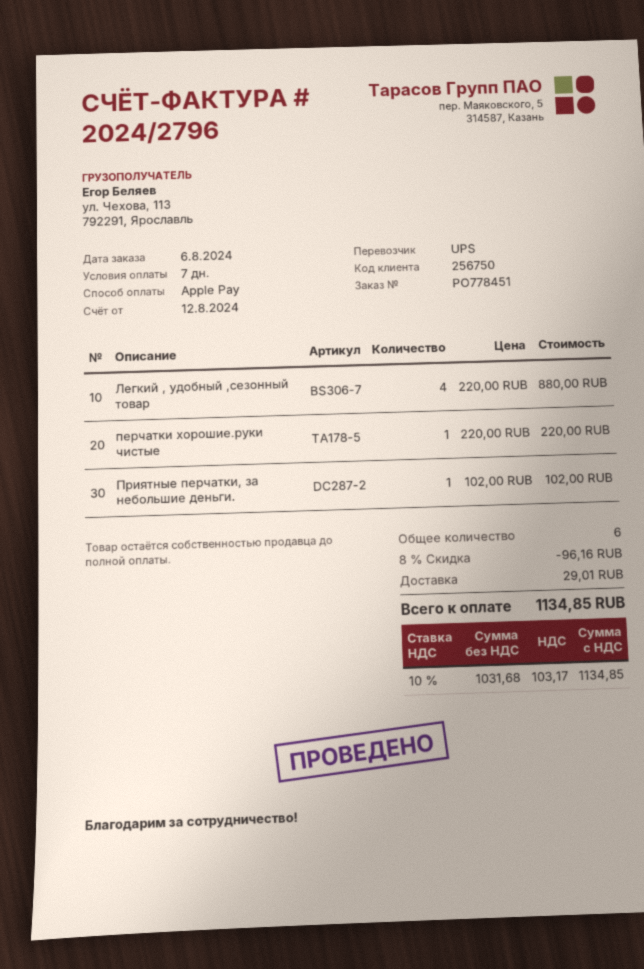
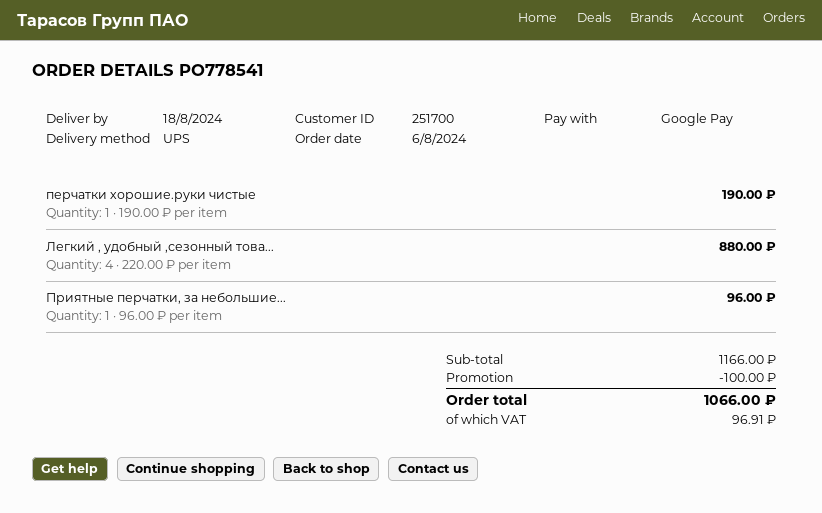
order number: PO778451 -> PO778541
customer number: 256750 -> 251700
payment method: Apple Pay -> Google Pay
перчатки хорошие.руки чистые: 1 x 220.00 = 220.00 -> 1 x 190.00 = 190.00
Приятные перчатки, за небольшие деньги.: 1 x 102.00 = 102.00 -> 1 x 96.00 = 96.00
discount: 96.16 -> 100.00
shipping: 29.01 -> none
tax: 103.17 -> 96.91
total: 1134.85 -> 1066.00

